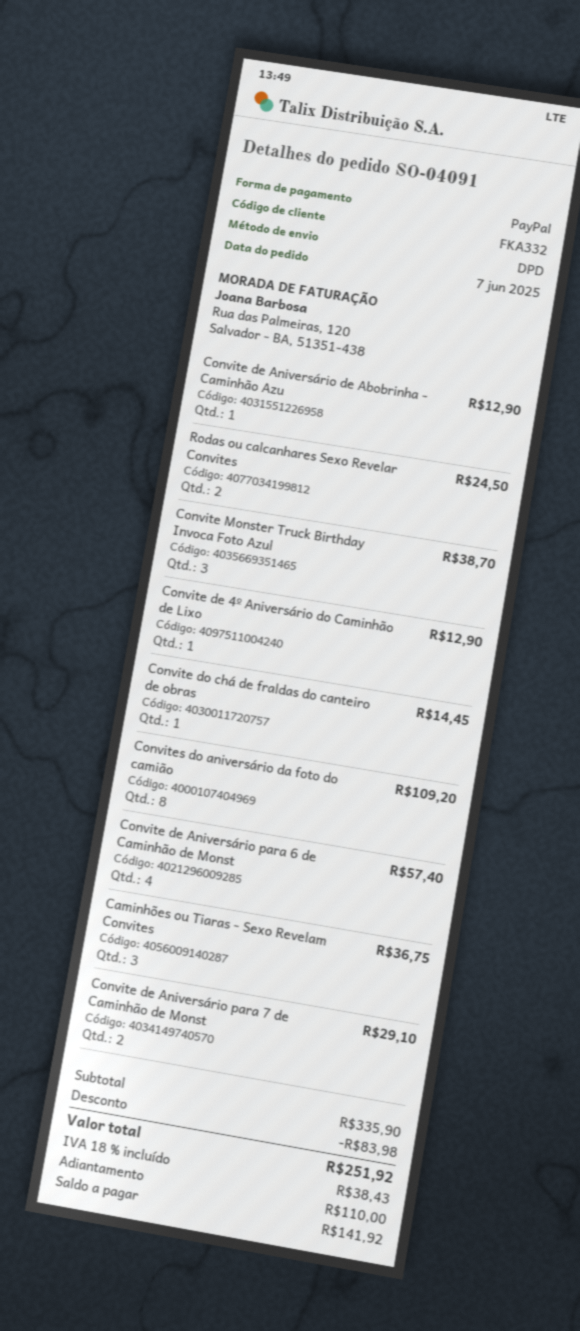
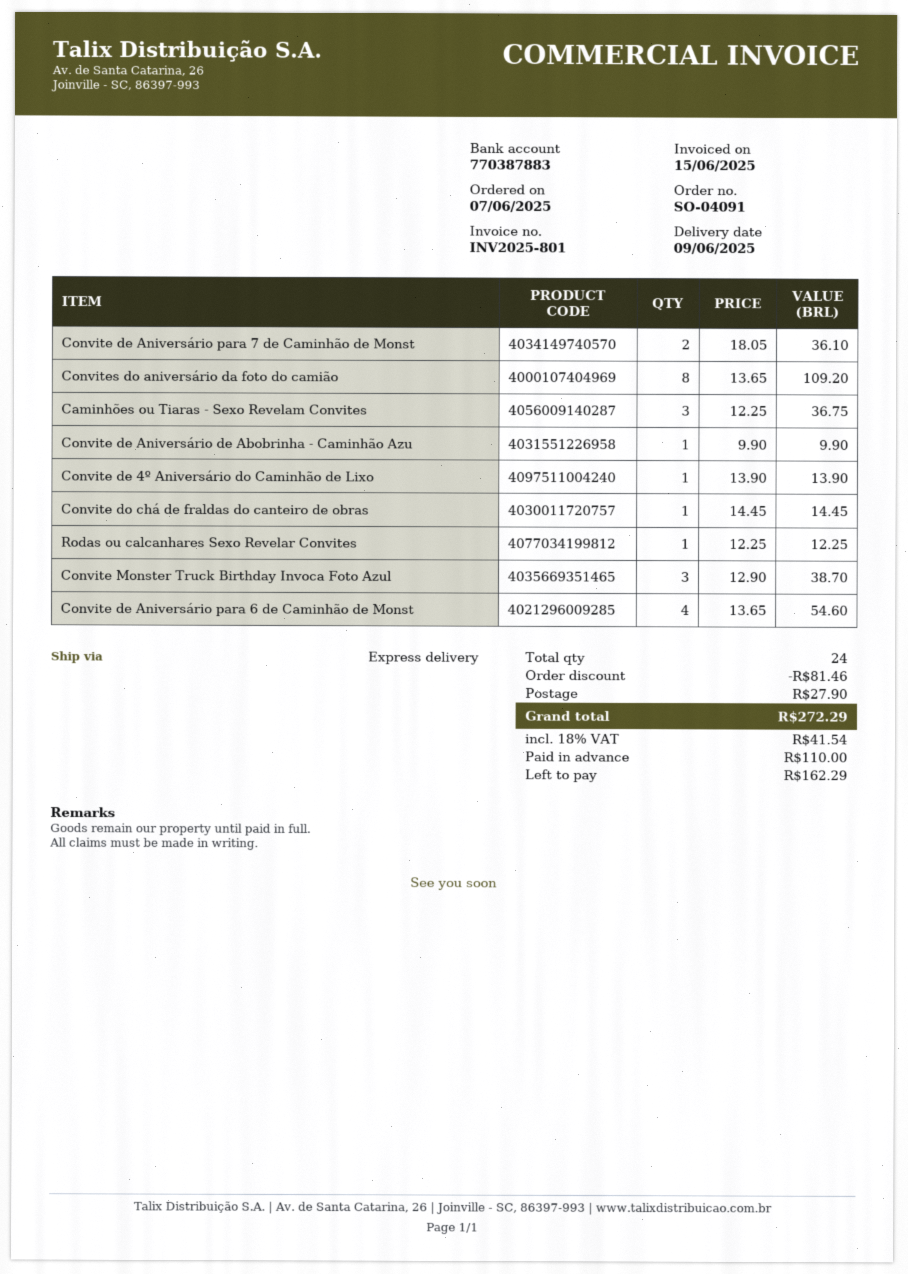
shipping method: DPD -> express
Convite de Aniversário de Abobrinha - Caminhão Azu: 1 for 12.90 -> 1 for 9.90
Rodas ou calcanhares Sexo Revelar Convites: 2 for 24.50 -> 1 for 12.25
Convite de 4º Aniversário do Caminhão de Lixo: 1 for 12.90 -> 1 for 13.90
Convite de Aniversário para 6 de Caminhão de Monst: 4 for 57.40 -> 4 for 54.60
Convite de Aniversário para 7 de Caminhão de Monst: 2 for 29.10 -> 2 for 36.10
discount: 83.98 -> 81.46
shipping: none -> 27.90
tax: 18% = 38.43 -> 18% = 41.54
total: 251.92 -> 272.29
balance: 141.92 -> 162.29

